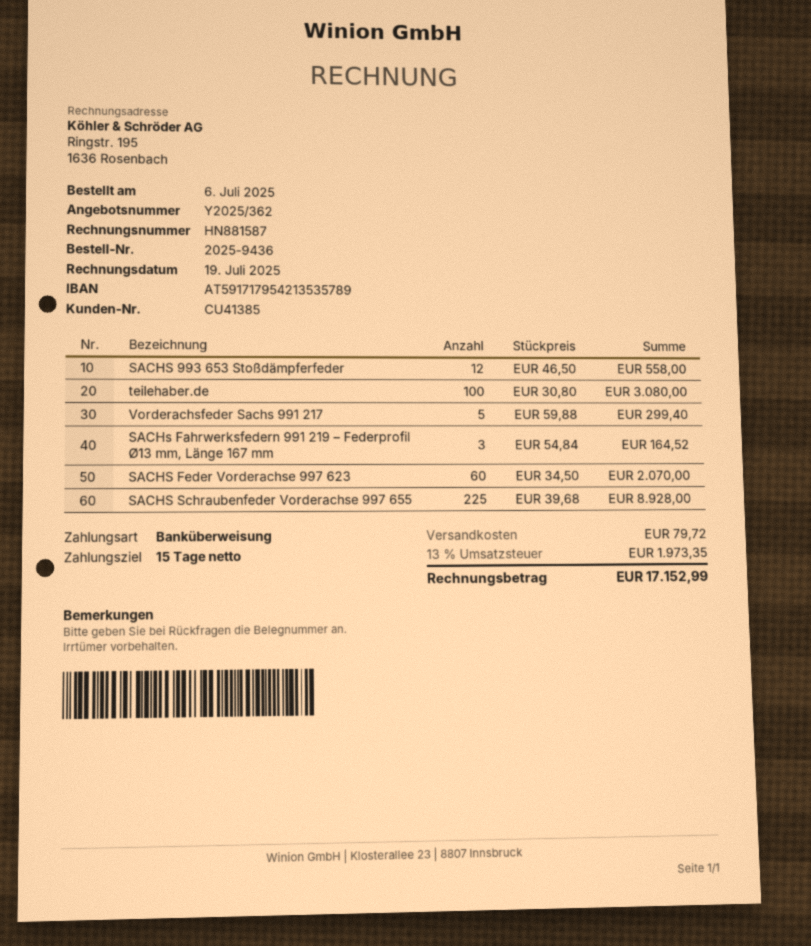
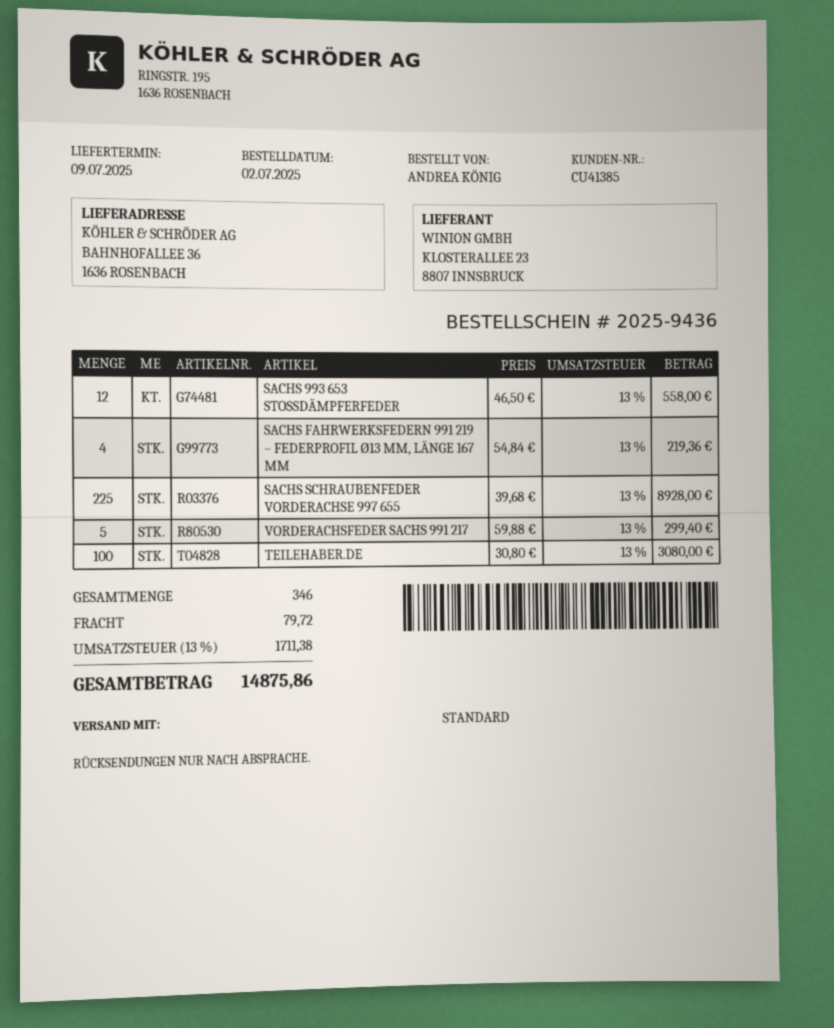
order date: 2025-07-06 -> 2025-07-02
SACHs Fahrwerksfedern 991 219 – Federprofil Ø13 mm, Länge 167 mm: 3 x 54.84 = 164.52 -> 4 x 54.84 = 219.36
SACHS Feder Vorderachse 997 623: 60 x 34.50 = 2070.00 -> none
tax: 13% = 1973.35 -> 13% = 1711.38
total: 17152.99 -> 14875.86

